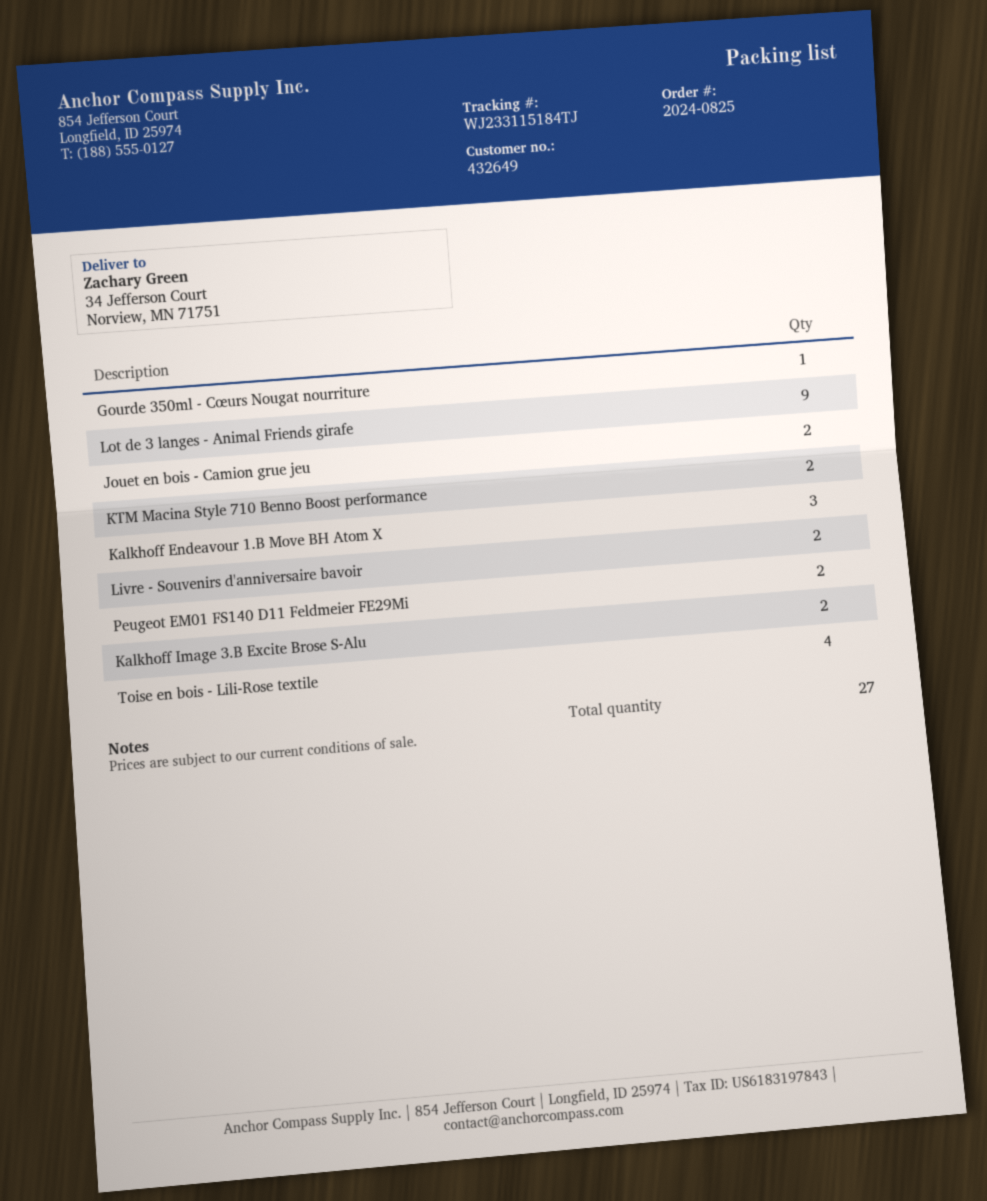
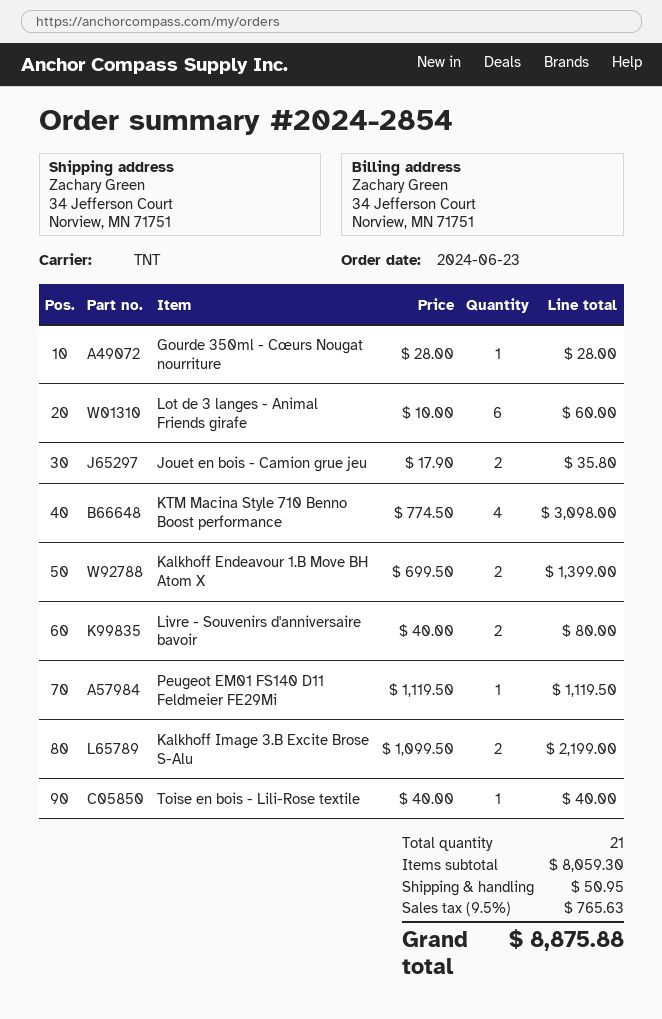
order number: 2024-0825 -> 2024-2854
Lot de 3 langes - Animal Friends girafe: 9 -> 6
KTM Macina Style 710 Benno Boost performance: 2 -> 4
Kalkhoff Endeavour 1.B Move BH Atom X: 3 -> 2
Peugeot EM01 FS140 D11 Feldmeier FE29Mi: 2 -> 1
Toise en bois - Lili-Rose textile: 4 -> 1
total quantity: 27 -> 21

